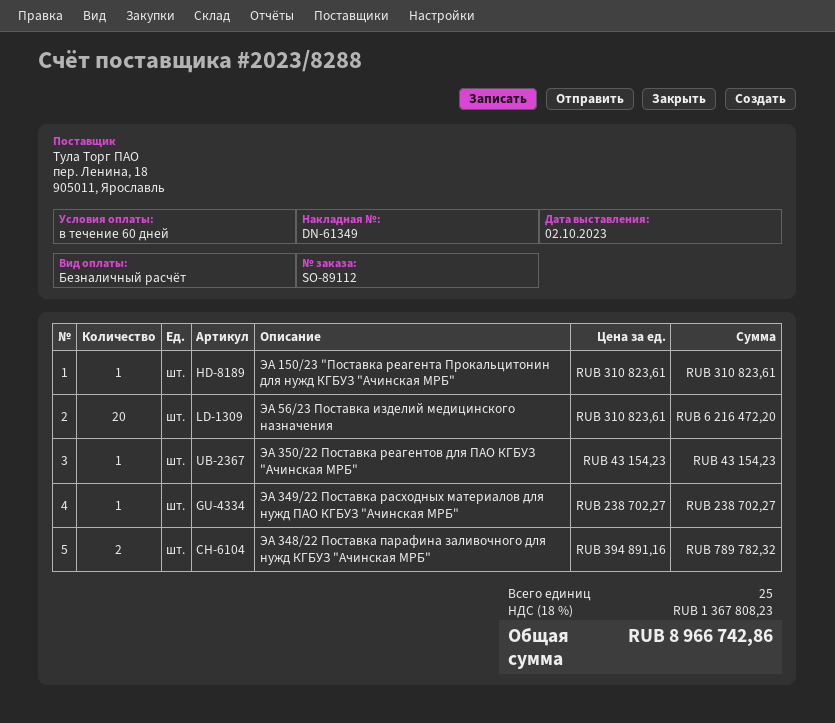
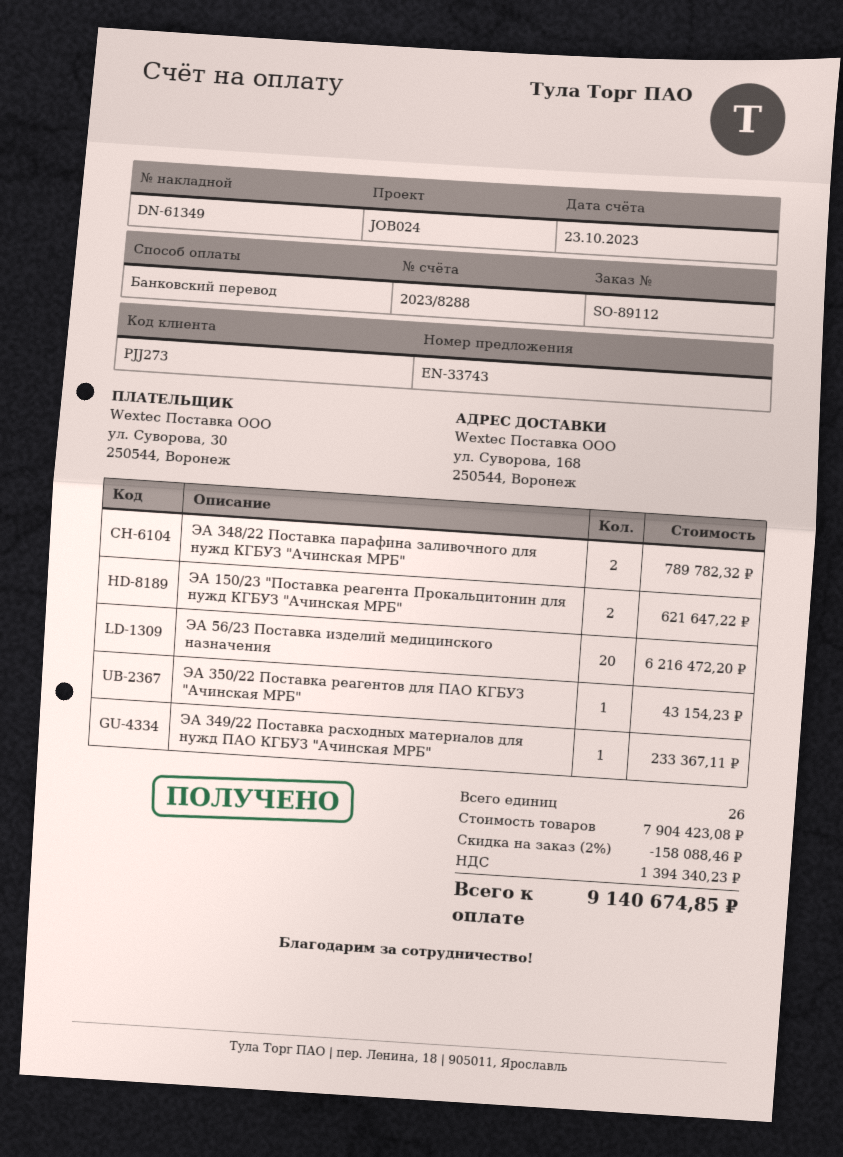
invoice date: 2023-10-02 -> 2023-10-23
ЭА 150/23 "Поставка реагента Прокальцитонин для нужд КГБУЗ "Ачинская МРБ": 1 for 310823.61 -> 2 for 621647.22
ЭА 349/22 Поставка расходных материалов для нужд ПАО КГБУЗ "Ачинская МРБ": 1 for 238702.27 -> 1 for 233367.11
total quantity: 25 -> 26
discount: none -> 2% = 158088.46
tax: 1367808.23 -> 1394340.23
total: 8966742.86 -> 9140674.85

